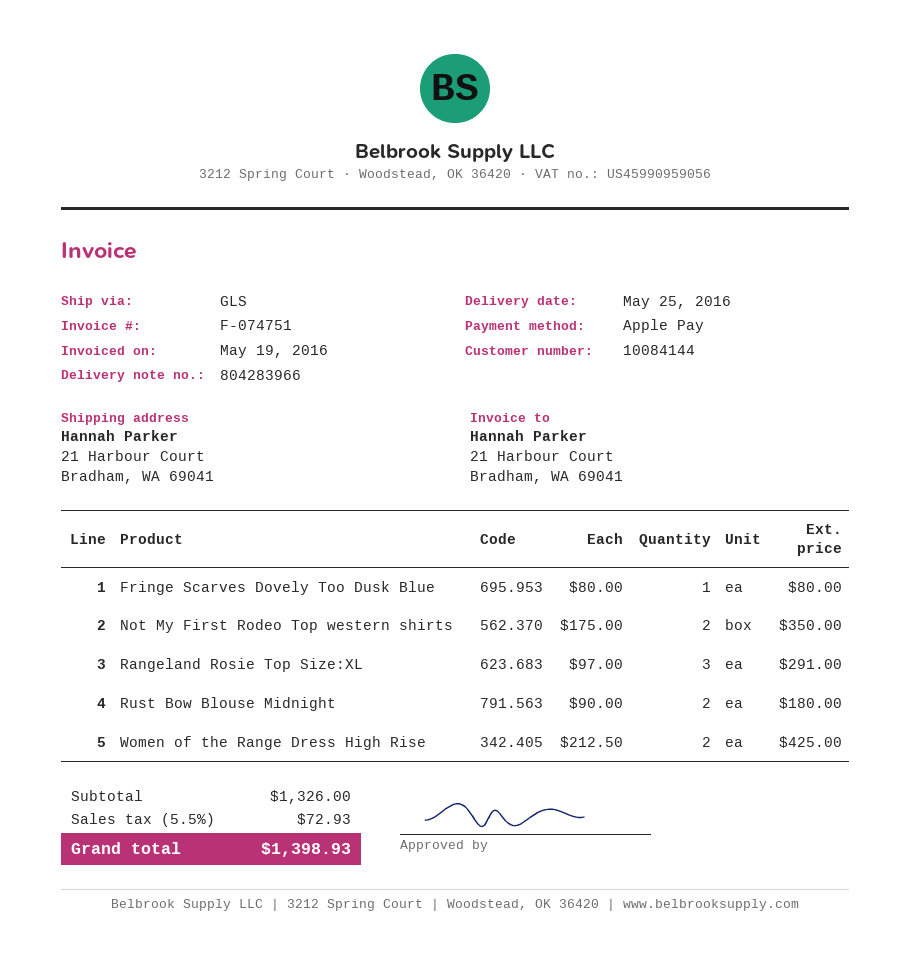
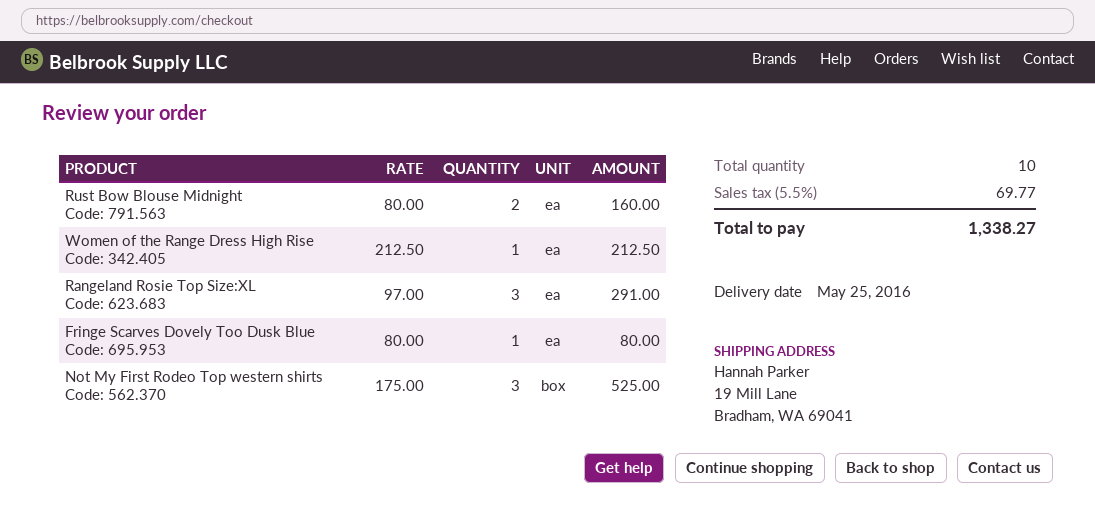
ship to: 21 Harbour Court, Bradham, WA 69041 -> 19 Mill Lane, Bradham, WA 69041
Not My First Rodeo Top western shirts: 2 x 175.00 = 350.00 -> 3 x 175.00 = 525.00
Rust Bow Blouse Midnight: 2 x 90.00 = 180.00 -> 2 x 80.00 = 160.00
Women of the Range Dress High Rise: 2 x 212.50 = 425.00 -> 1 x 212.50 = 212.50
tax: 5.5% = 72.93 -> 5.5% = 69.77
total: 1398.93 -> 1338.27

